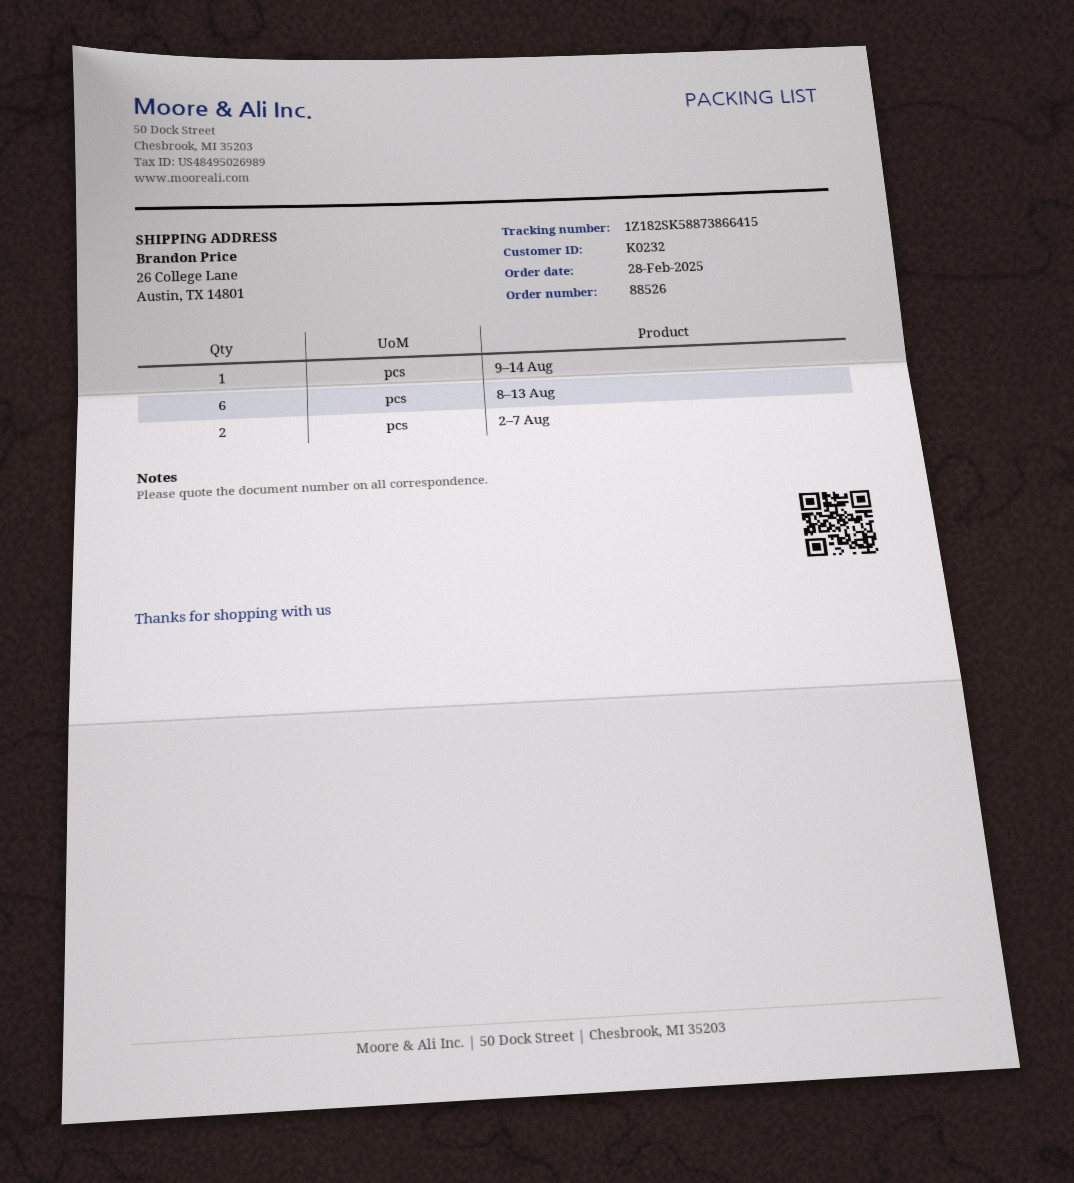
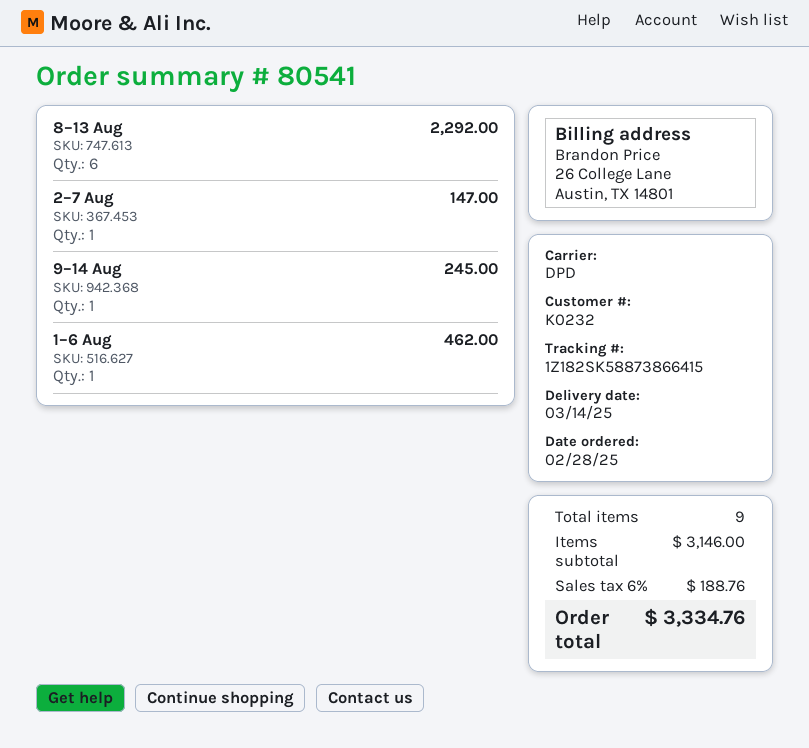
order number: 88526 -> 80541
2–7 Aug: 2 -> 1
1–6 Aug: none -> 1

